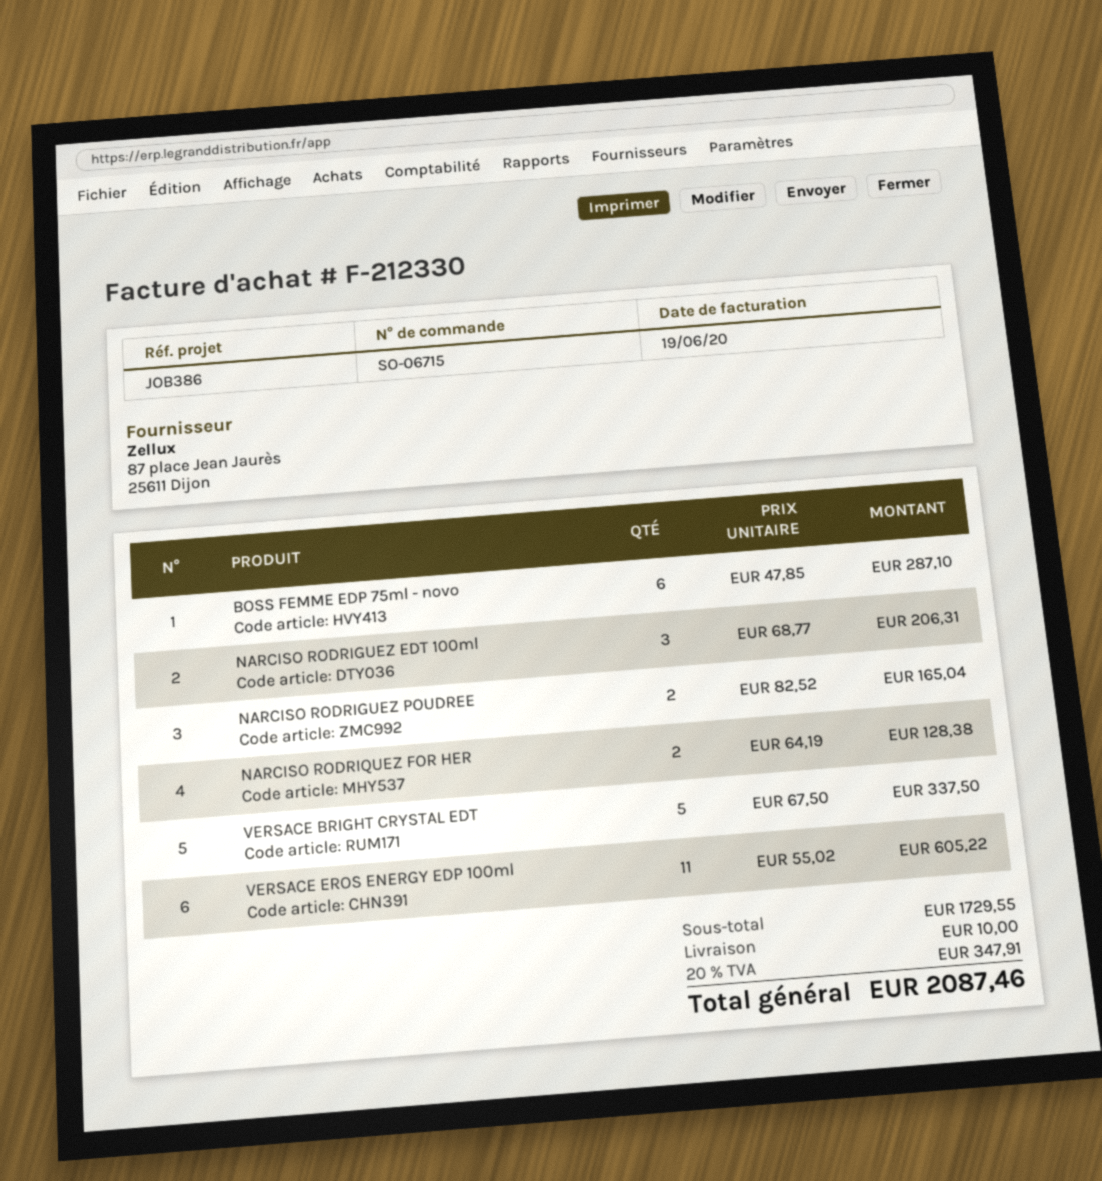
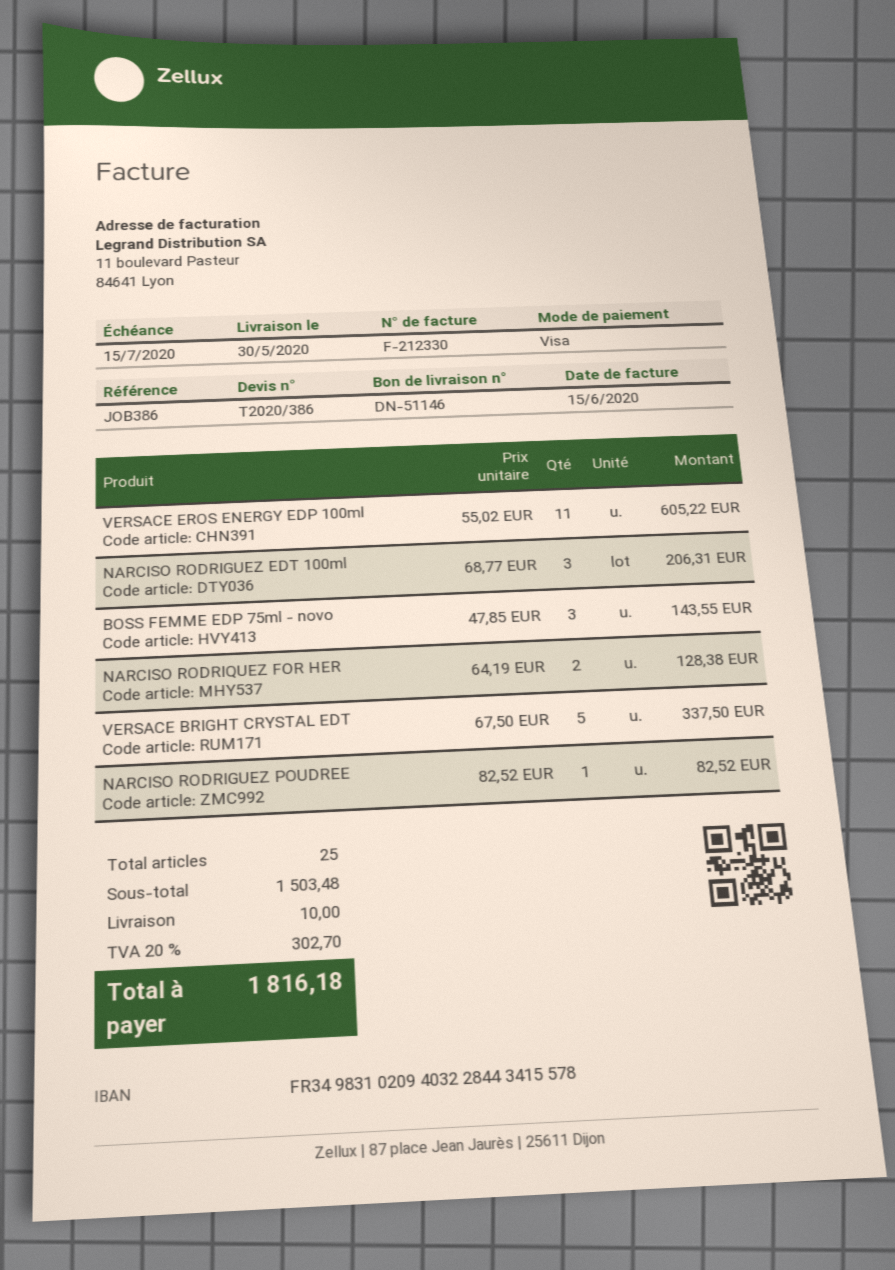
invoice date: 2020-06-19 -> 2020-06-15
BOSS FEMME EDP 75ml - novo: 6 x 47.85 = 287.10 -> 3 x 47.85 = 143.55
NARCISO RODRIGUEZ POUDREE: 2 x 82.52 = 165.04 -> 1 x 82.52 = 82.52
subtotal: 1729.55 -> 1503.48
tax: 20% = 347.91 -> 20% = 302.70
total: 2087.46 -> 1816.18

